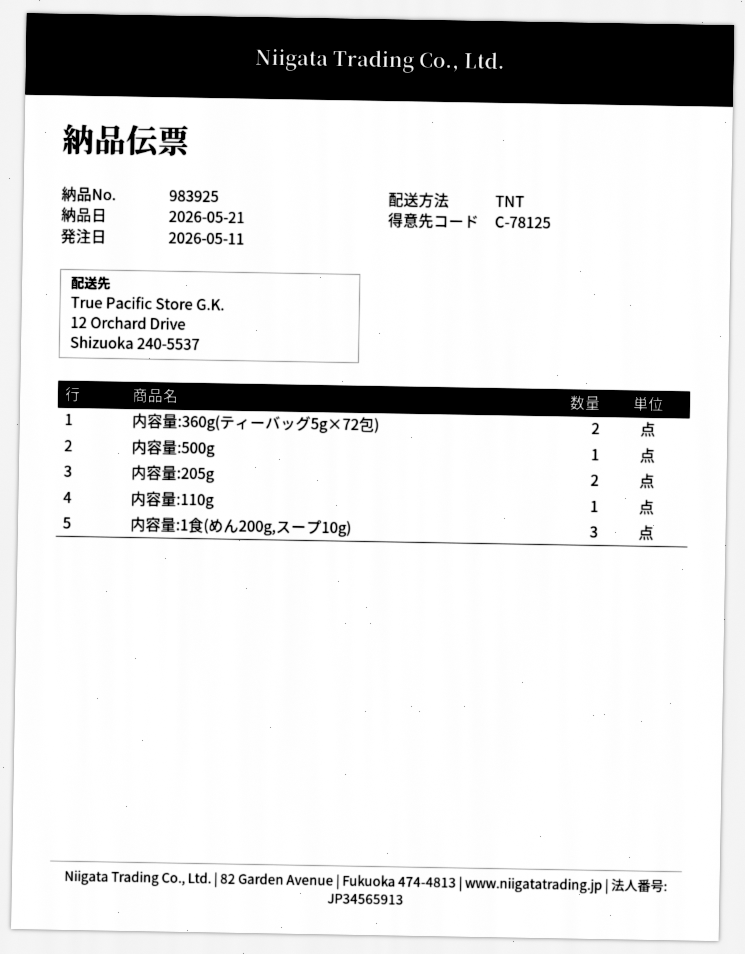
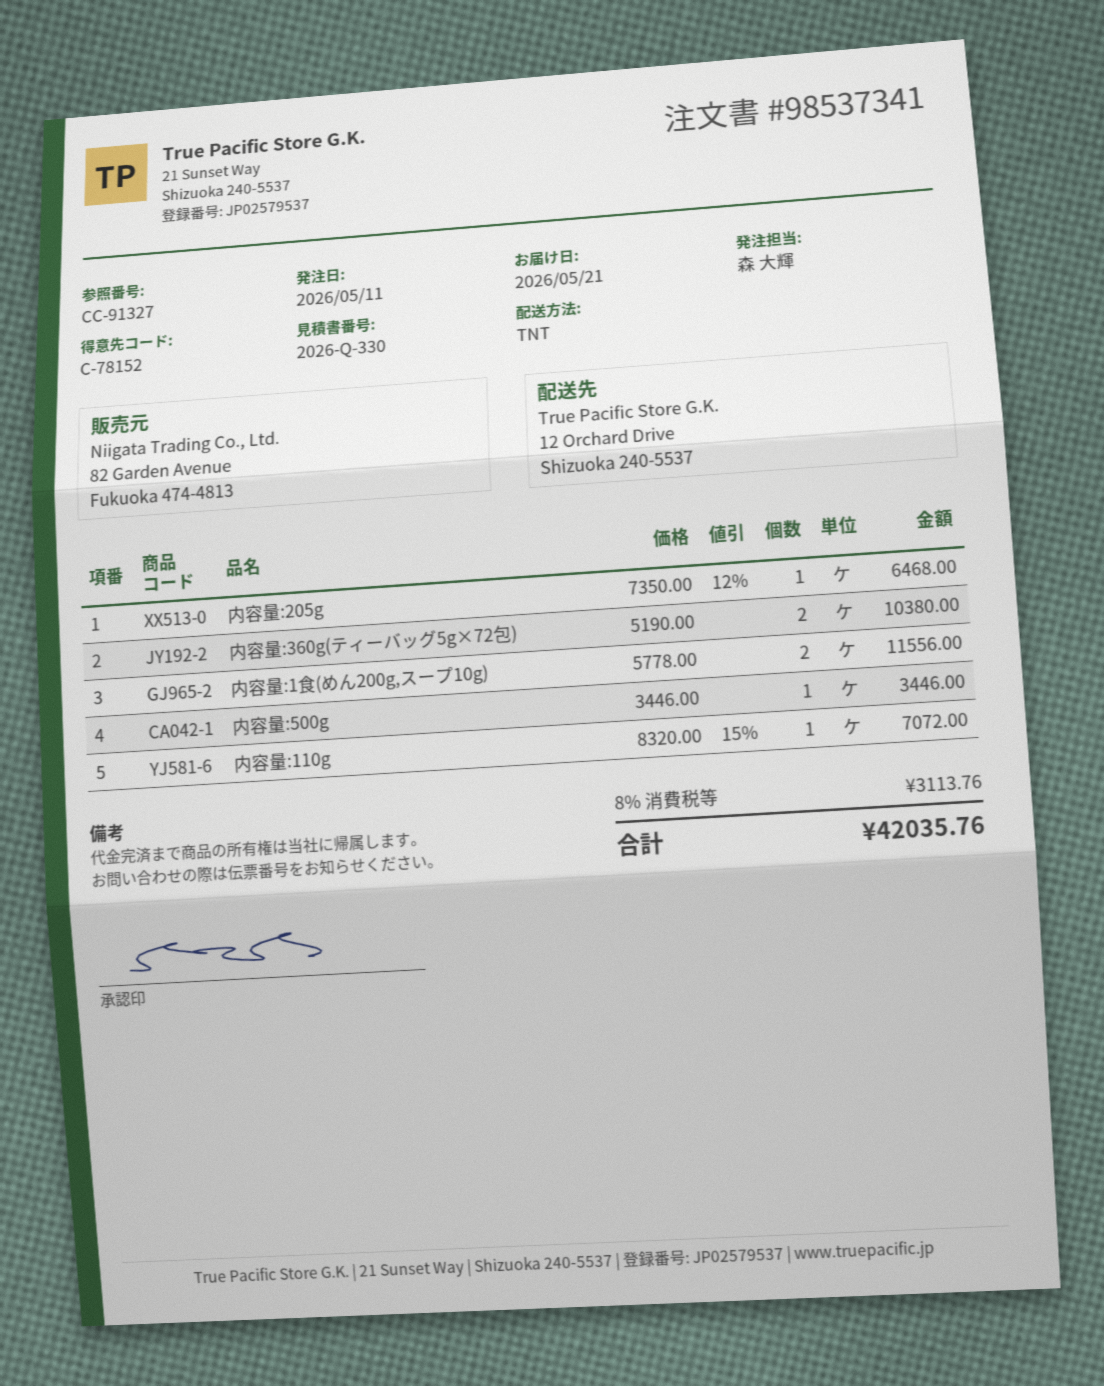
customer number: C-78125 -> C-78152
内容量:205g: 2 -> 1
内容量:1食(めん200g,スープ10g): 3 -> 2

